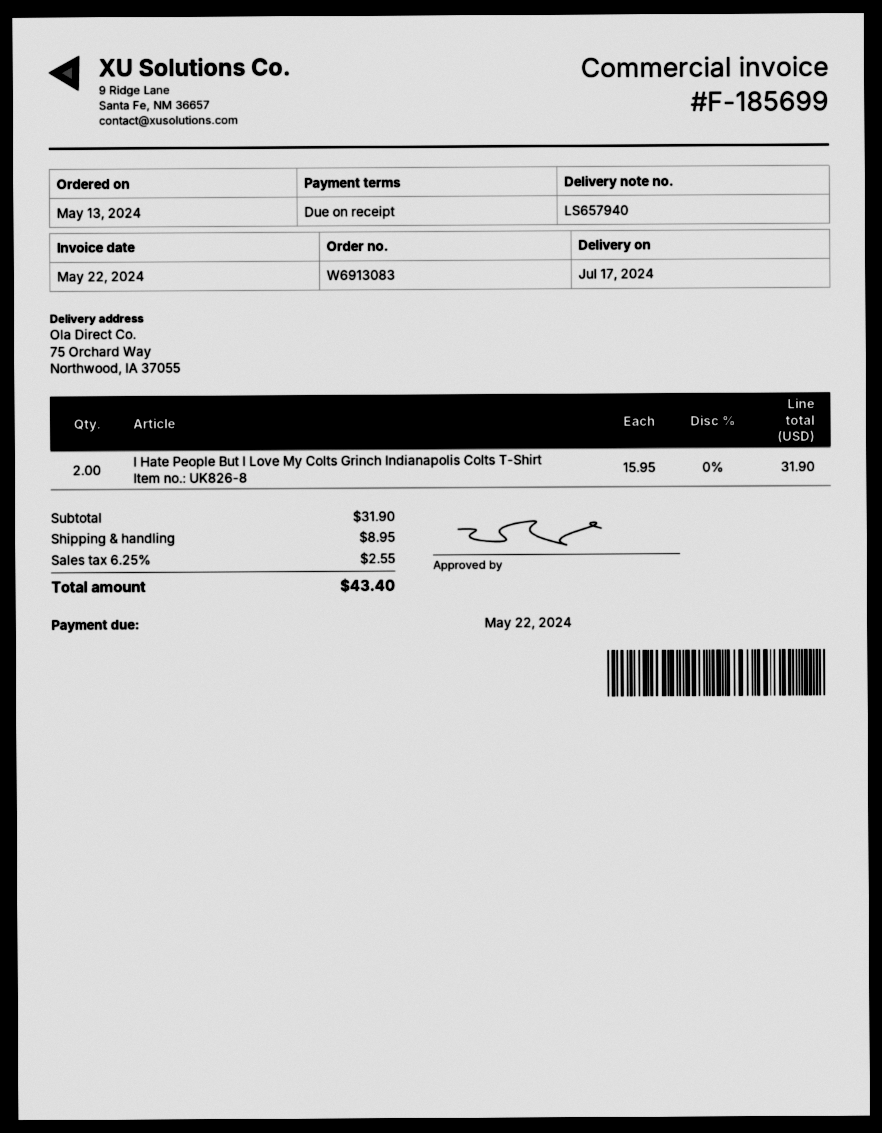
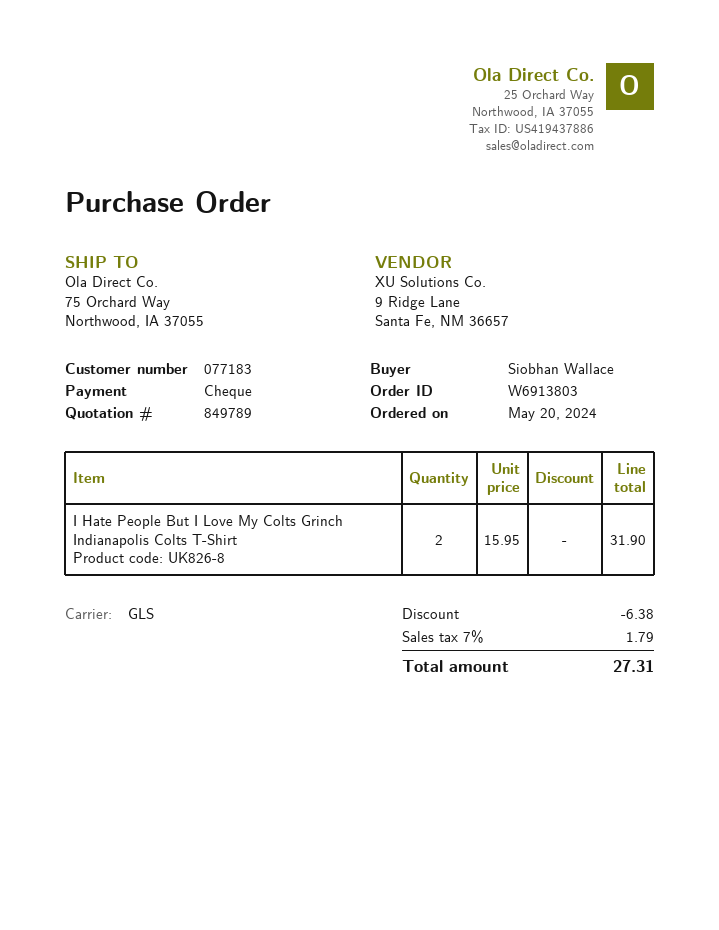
order number: W6913083 -> W6913803
order date: 2024-05-13 -> 2024-05-20
discount: none -> 6.38
shipping: 8.95 -> none
tax: 6.25% = 2.55 -> 7% = 1.79
total: 43.40 -> 27.31

